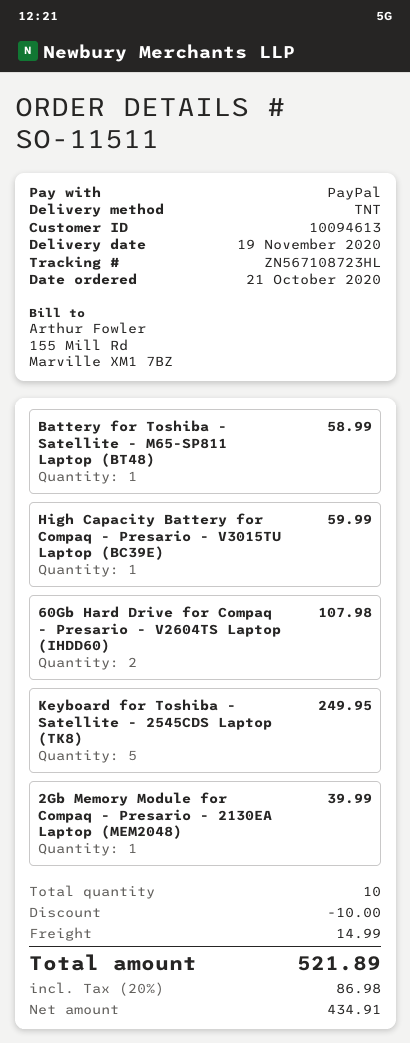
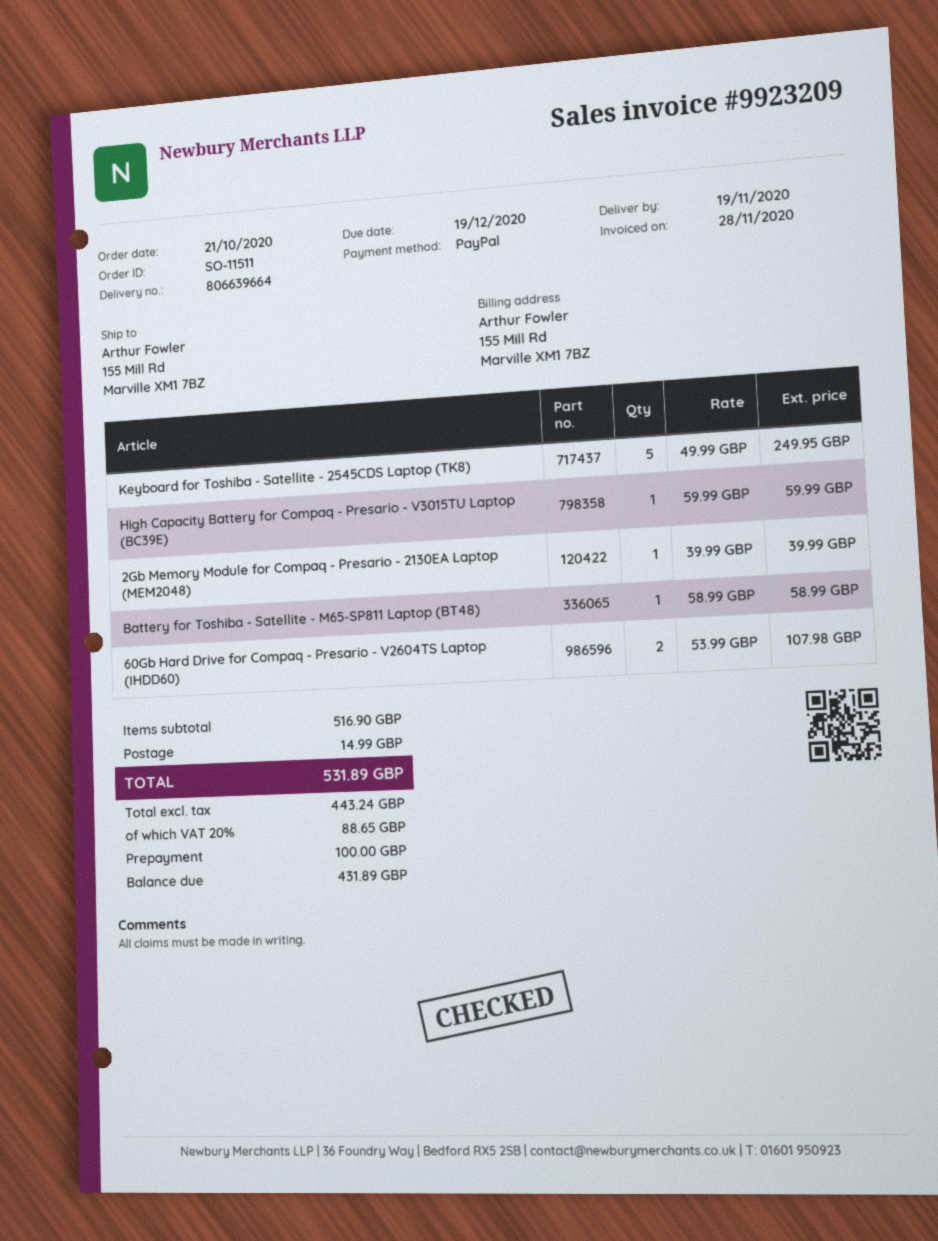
discount: 10.00 -> none
net: 434.91 -> 443.24
tax: 20% = 86.98 -> 20% = 88.65
total: 521.89 -> 531.89

